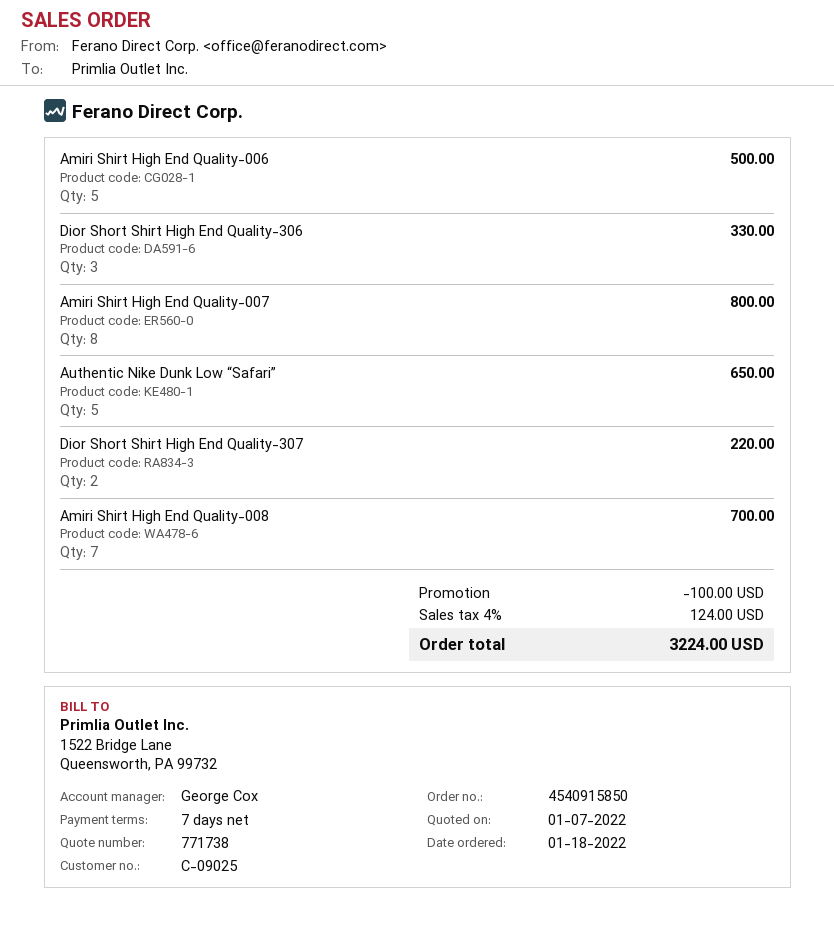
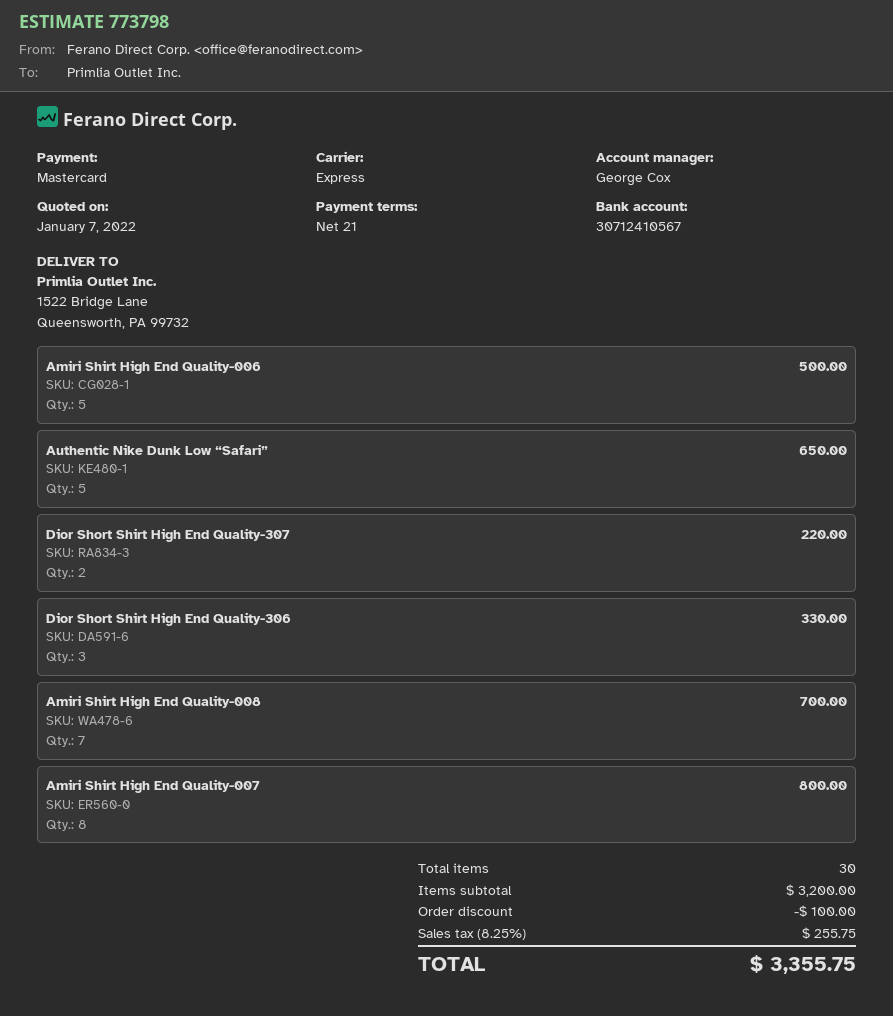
quote number: 771738 -> 773798
payment terms: 7 days -> 21 days
tax: 4% = 124.00 -> 8.25% = 255.75
total: 3224.00 -> 3355.75

